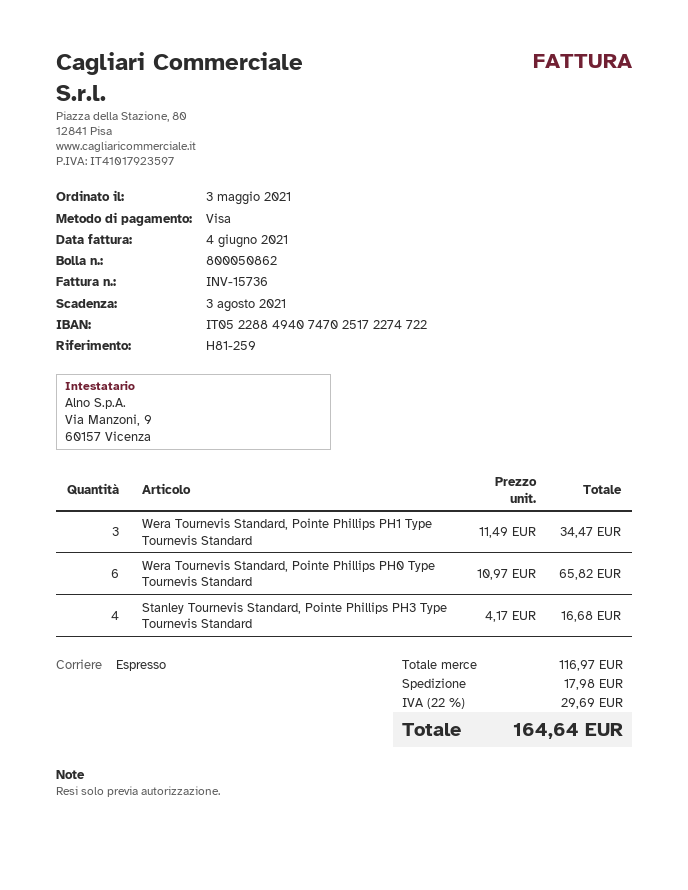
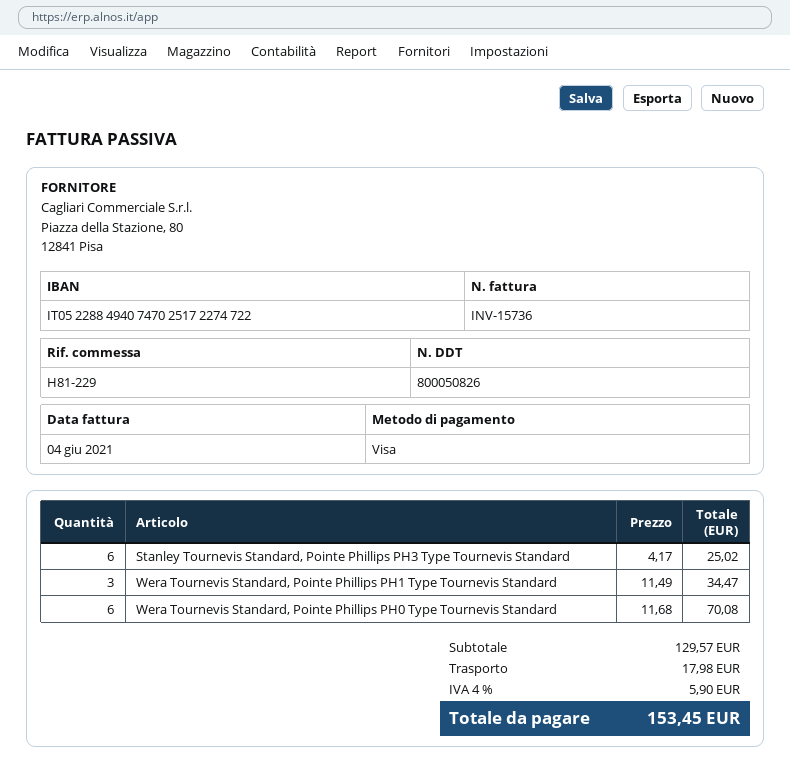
delivery note number: 800050862 -> 800050826
reference: H81-259 -> H81-229
Wera Tournevis Standard, Pointe Phillips PH0 Type Tournevis Standard: 6 x 10.97 = 65.82 -> 6 x 11.68 = 70.08
Stanley Tournevis Standard, Pointe Phillips PH3 Type Tournevis Standard: 4 x 4.17 = 16.68 -> 6 x 4.17 = 25.02
subtotal: 116.97 -> 129.57
tax: 22% = 29.69 -> 4% = 5.90
total: 164.64 -> 153.45

